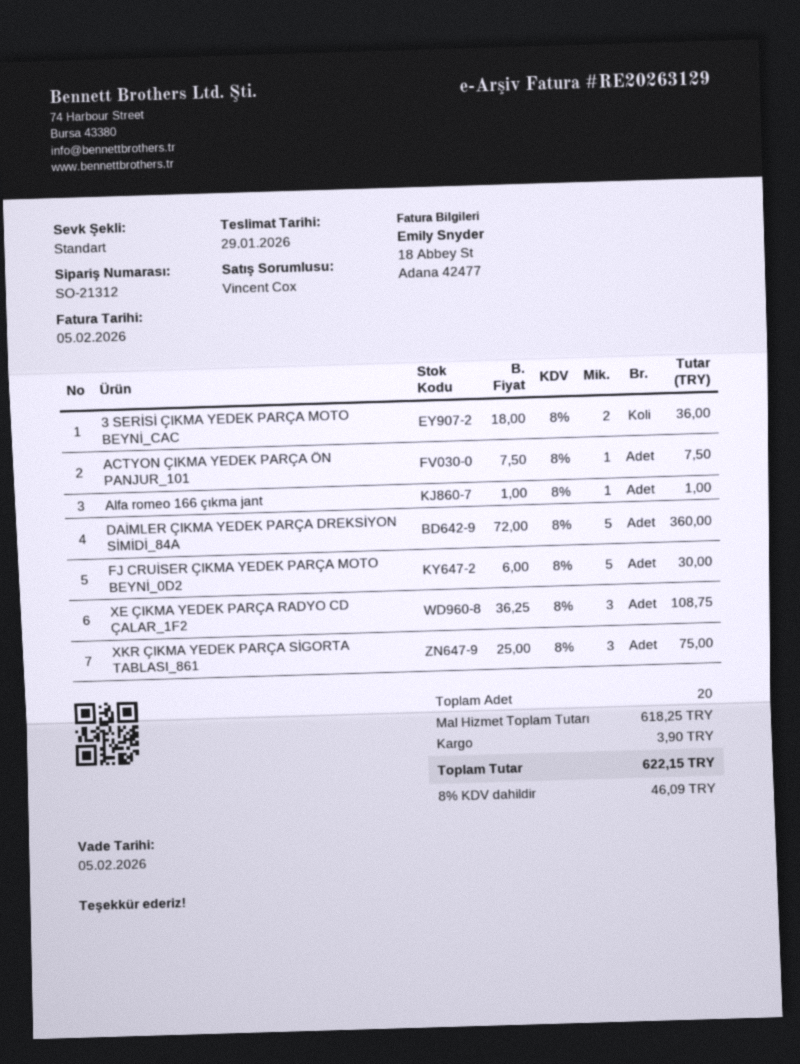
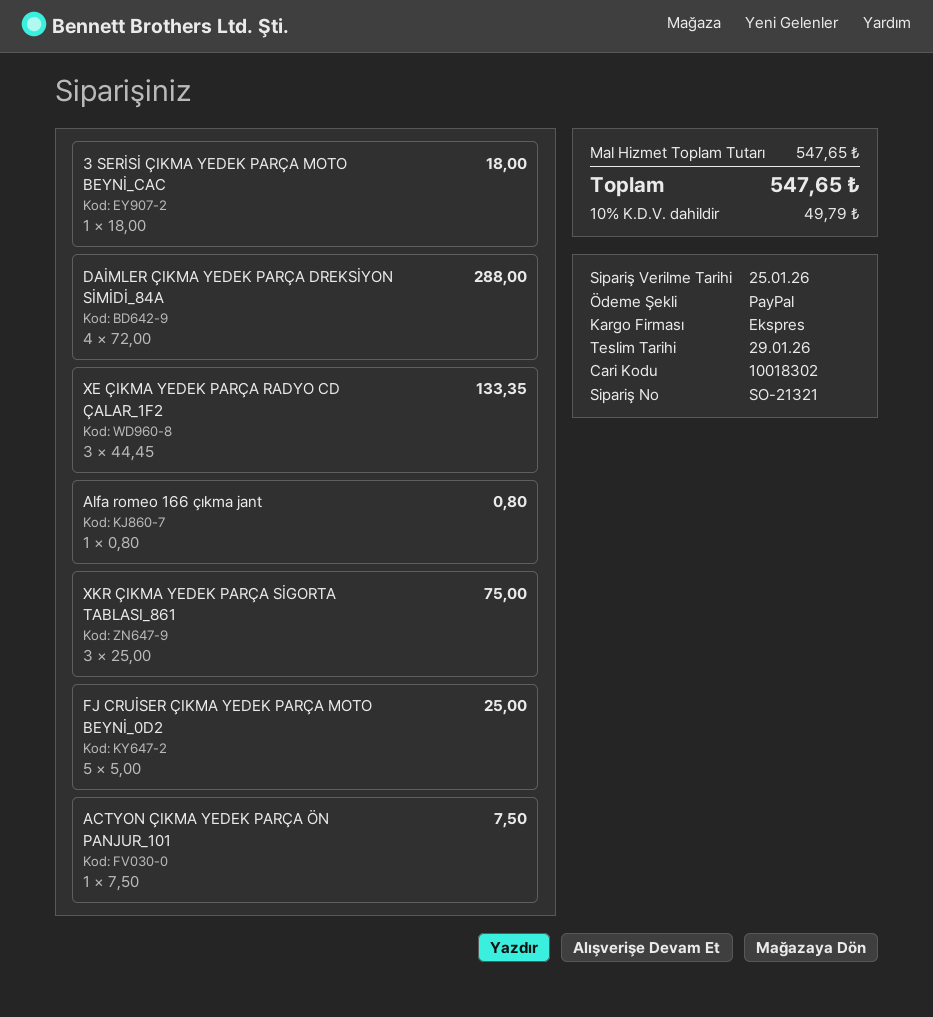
order number: SO-21312 -> SO-21321
shipping method: standard -> express
3 SERİSİ ÇIKMA YEDEK PARÇA MOTO BEYNİ_CAC: 2 x 18.00 = 36.00 -> 1 x 18.00 = 18.00
Alfa romeo 166 çıkma jant: 1 x 1.00 = 1.00 -> 1 x 0.80 = 0.80
DAİMLER ÇIKMA YEDEK PARÇA DREKSİYON SİMİDİ_84A: 5 x 72.00 = 360.00 -> 4 x 72.00 = 288.00
FJ CRUİSER ÇIKMA YEDEK PARÇA MOTO BEYNİ_0D2: 5 x 6.00 = 30.00 -> 5 x 5.00 = 25.00
XE ÇIKMA YEDEK PARÇA RADYO CD ÇALAR_1F2: 3 x 36.25 = 108.75 -> 3 x 44.45 = 133.35
subtotal: 618.25 -> 547.65
shipping: 3.90 -> none
tax: 8% = 46.09 -> 10% = 49.79
total: 622.15 -> 547.65

